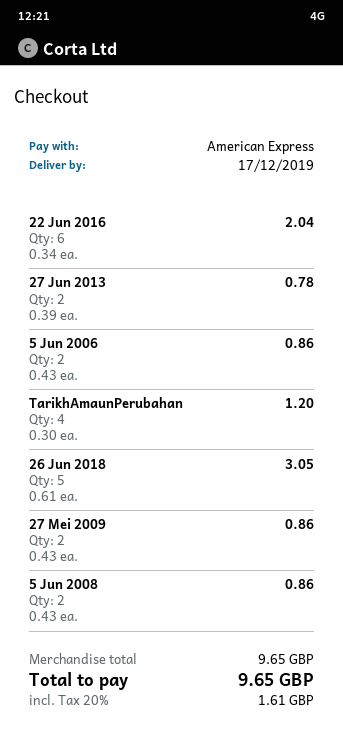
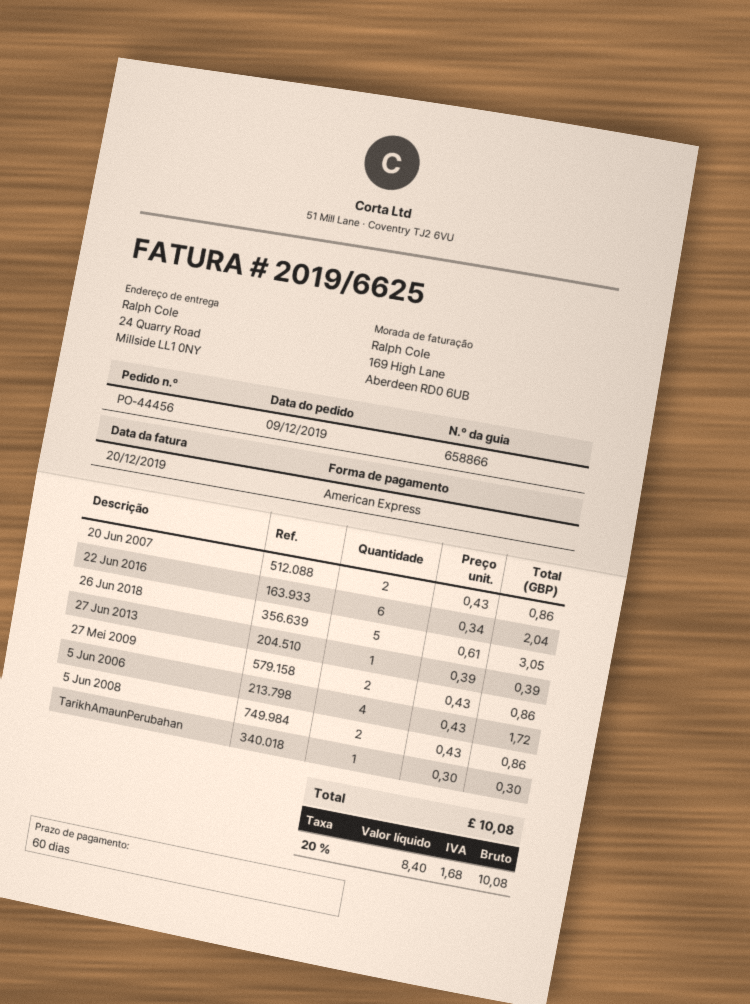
27 Jun 2013: 2 x 0.39 = 0.78 -> 1 x 0.39 = 0.39
5 Jun 2006: 2 x 0.43 = 0.86 -> 4 x 0.43 = 1.72
TarikhAmaunPerubahan: 4 x 0.30 = 1.20 -> 1 x 0.30 = 0.30
20 Jun 2007: none -> 2 x 0.43 = 0.86
tax: 20% = 1.61 -> 20% = 1.68
total: 9.65 -> 10.08

